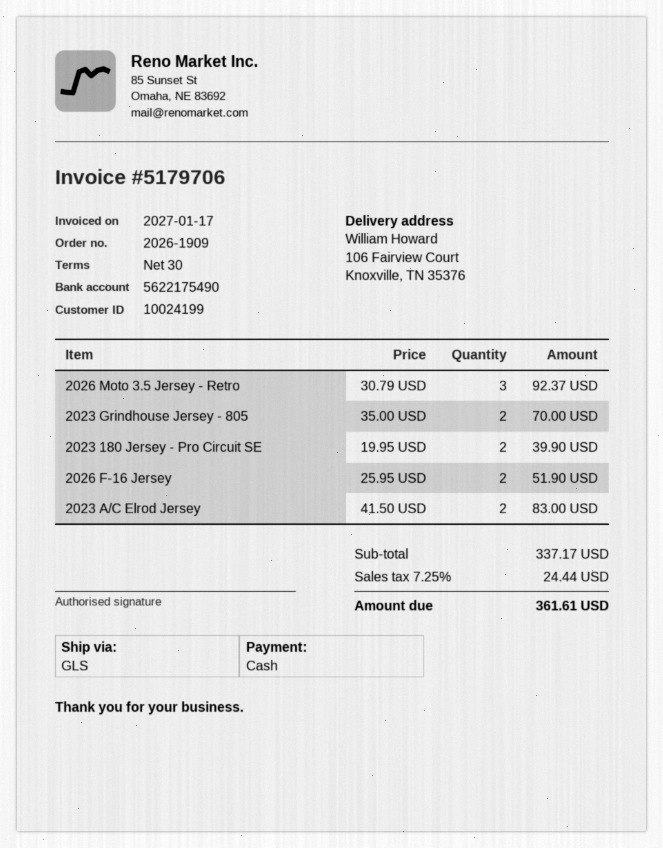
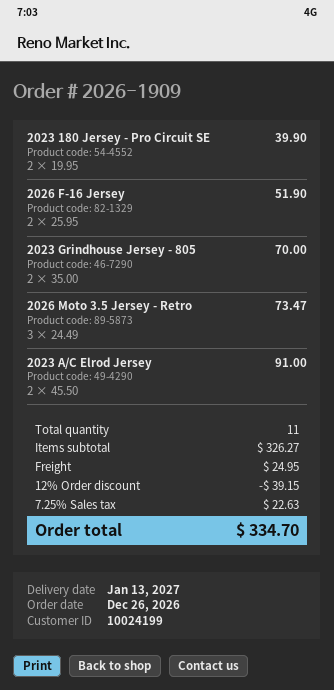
2026 Moto 3.5 Jersey - Retro: 3 x 30.79 = 92.37 -> 3 x 24.49 = 73.47
2023 A/C Elrod Jersey: 2 x 41.50 = 83.00 -> 2 x 45.50 = 91.00
subtotal: 337.17 -> 326.27
discount: none -> 12% = 39.15
shipping: none -> 24.95
tax: 7.25% = 24.44 -> 7.25% = 22.63
total: 361.61 -> 334.70

